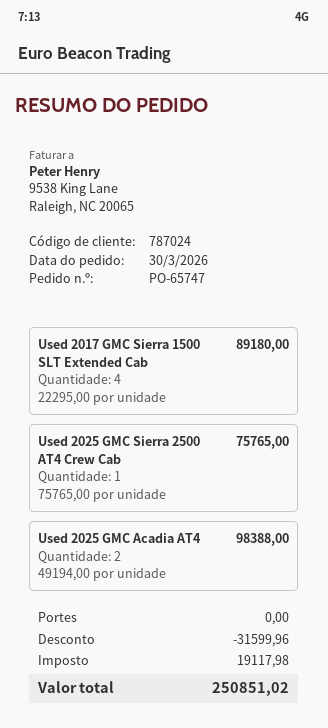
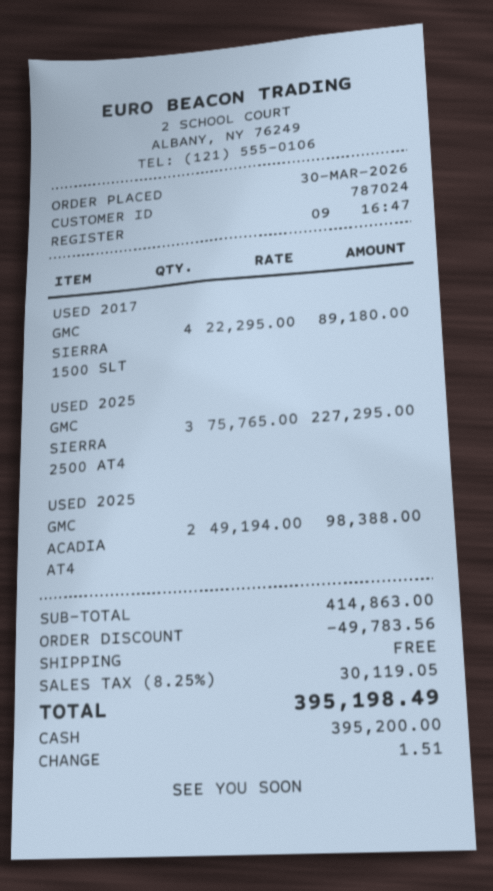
Used 2025 GMC Sierra 2500 AT4 Crew Cab: 1 x 75765.00 = 75765.00 -> 3 x 75765.00 = 227295.00
discount: 31599.96 -> 49783.56
tax: 19117.98 -> 30119.05
total: 250851.02 -> 395198.49

